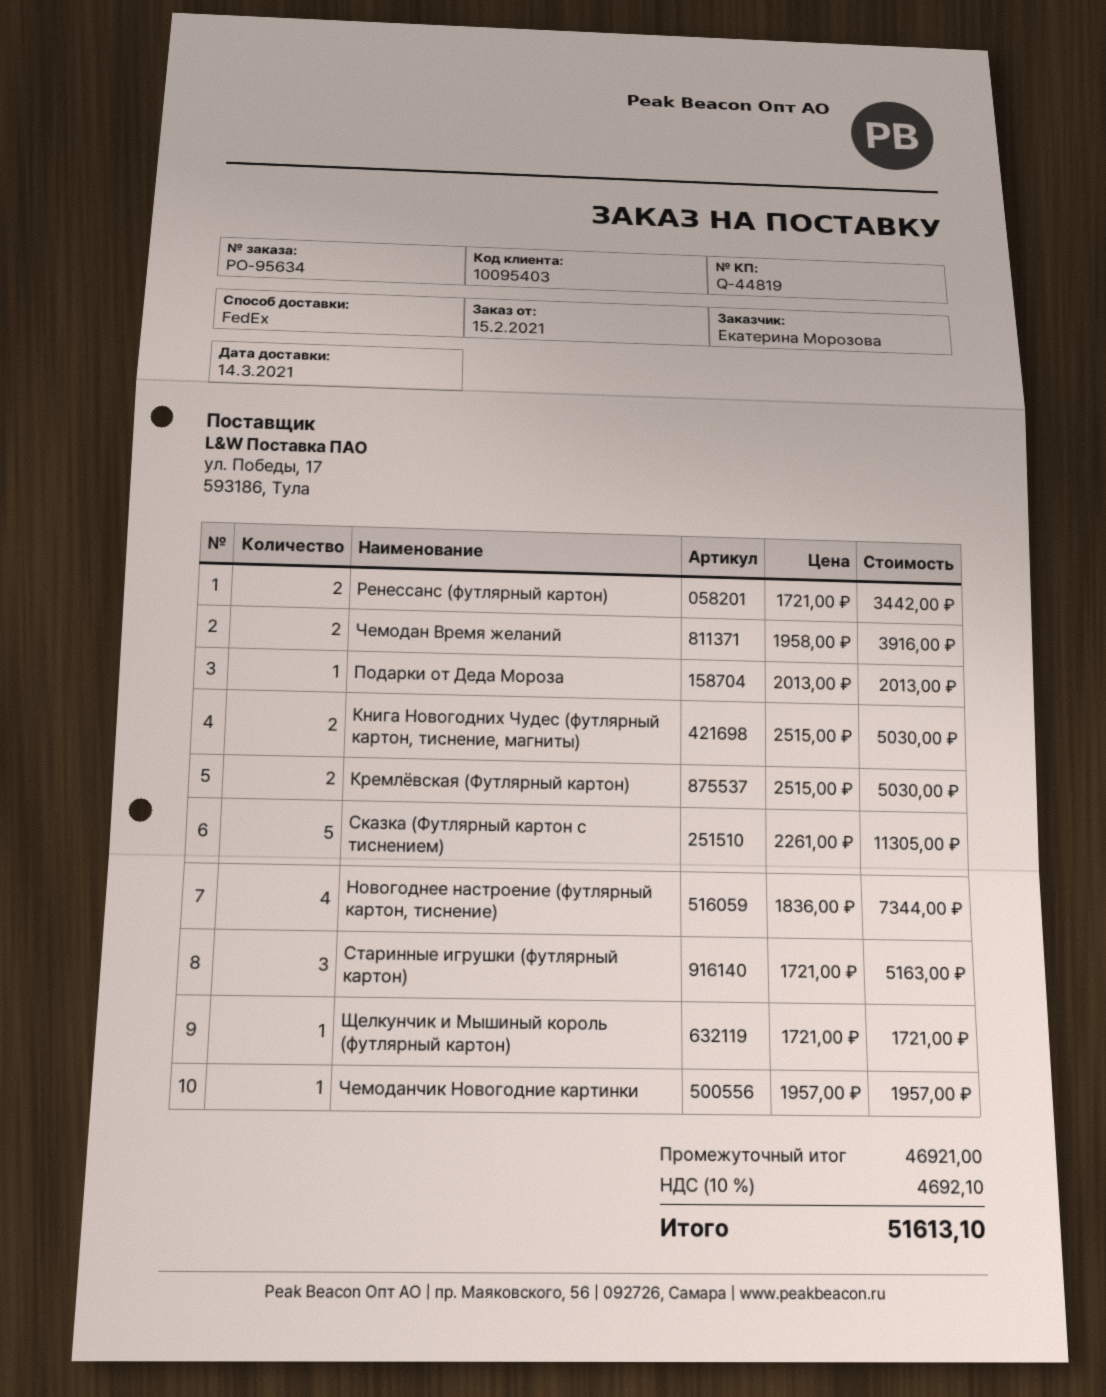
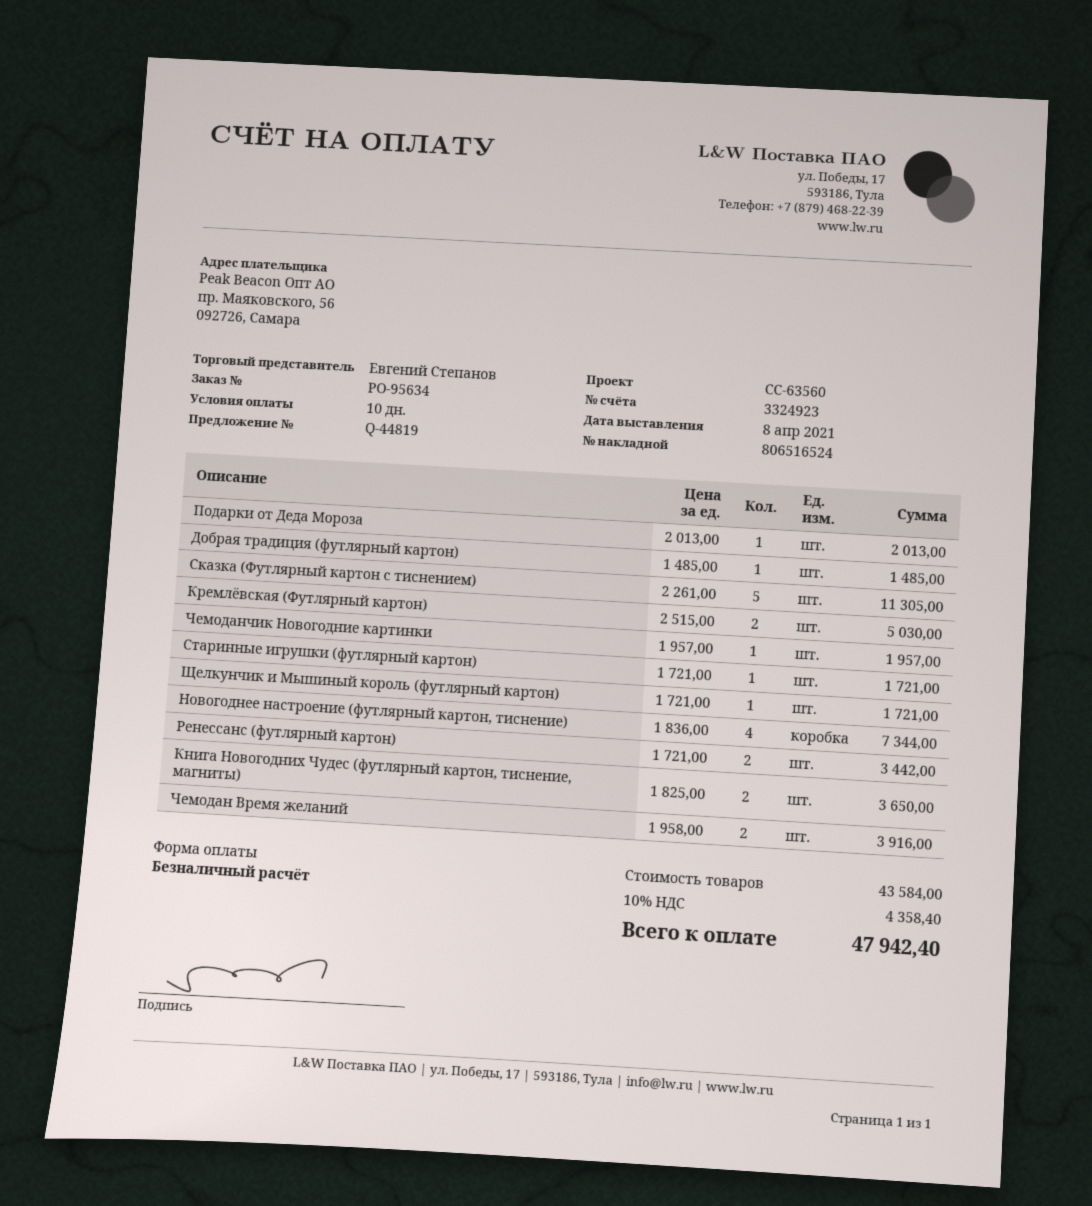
Книга Новогодних Чудес (футлярный картон, тиснение, магниты): 2 x 2515.00 = 5030.00 -> 2 x 1825.00 = 3650.00
Старинные игрушки (футлярный картон): 3 x 1721.00 = 5163.00 -> 1 x 1721.00 = 1721.00
Добрая традиция (футлярный картон): none -> 1 x 1485.00 = 1485.00
subtotal: 46921.00 -> 43584.00
tax: 10% = 4692.10 -> 10% = 4358.40
total: 51613.10 -> 47942.40

